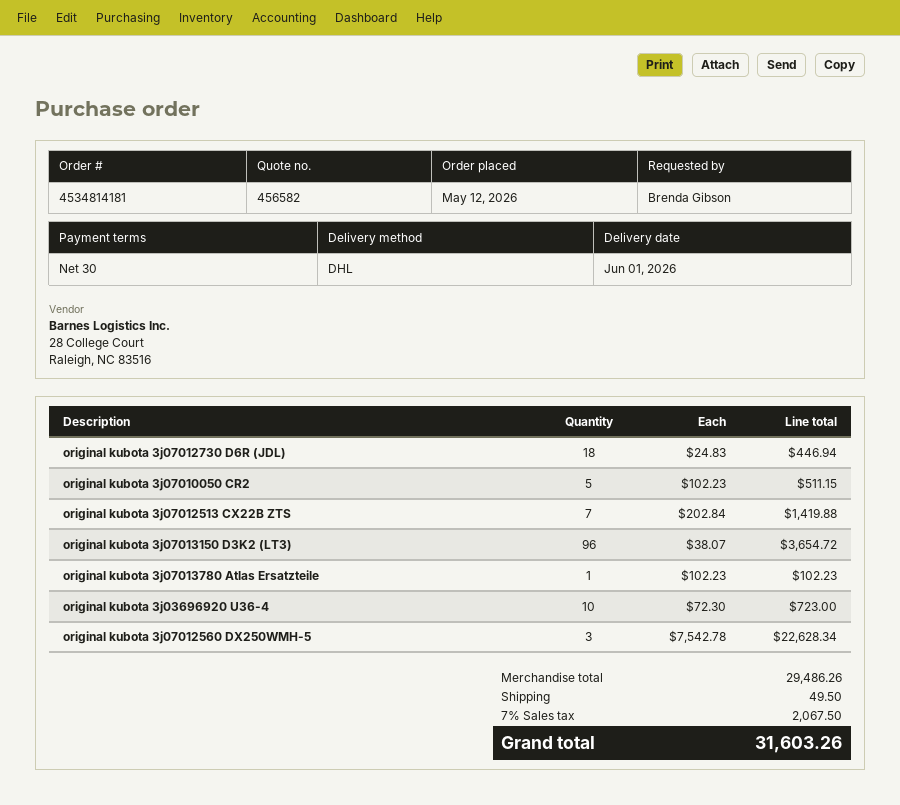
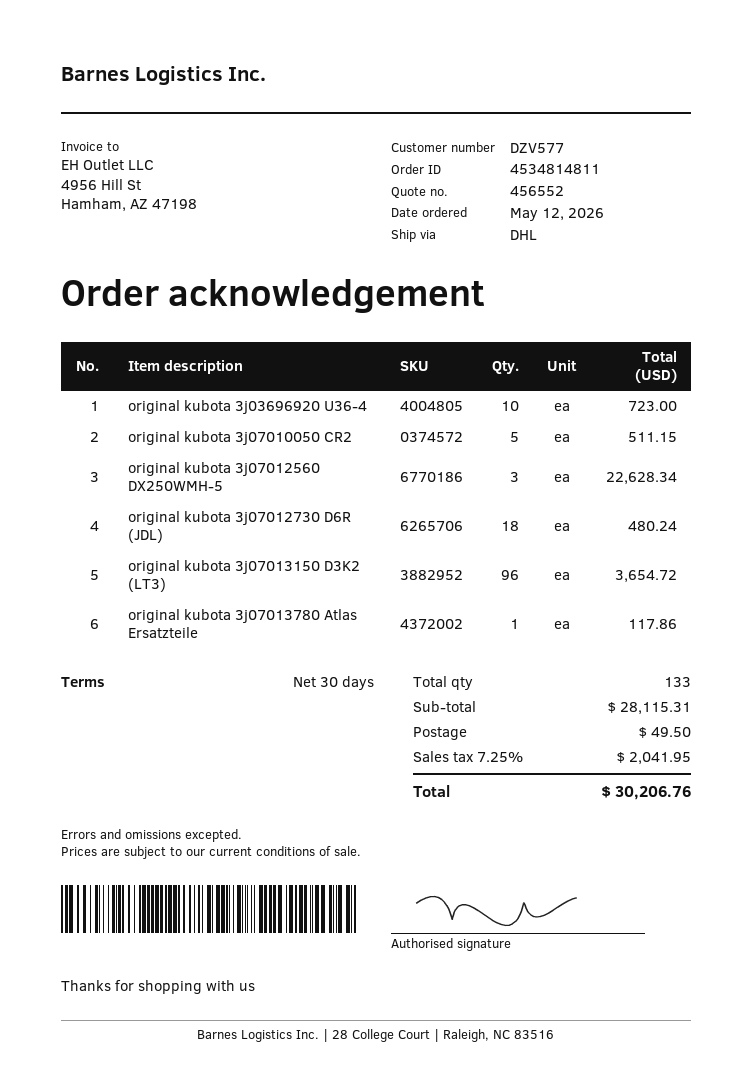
quote number: 456582 -> 456552
order number: 4534814181 -> 4534814811
original kubota 3j07012730 D6R (JDL): 18 for 446.94 -> 18 for 480.24
original kubota 3j07012513 CX22B ZTS: 7 for 1419.88 -> none
original kubota 3j07013780 Atlas Ersatzteile: 1 for 102.23 -> 1 for 117.86
subtotal: 29486.26 -> 28115.31
tax: 7% = 2067.50 -> 7.25% = 2041.95
total: 31603.26 -> 30206.76

